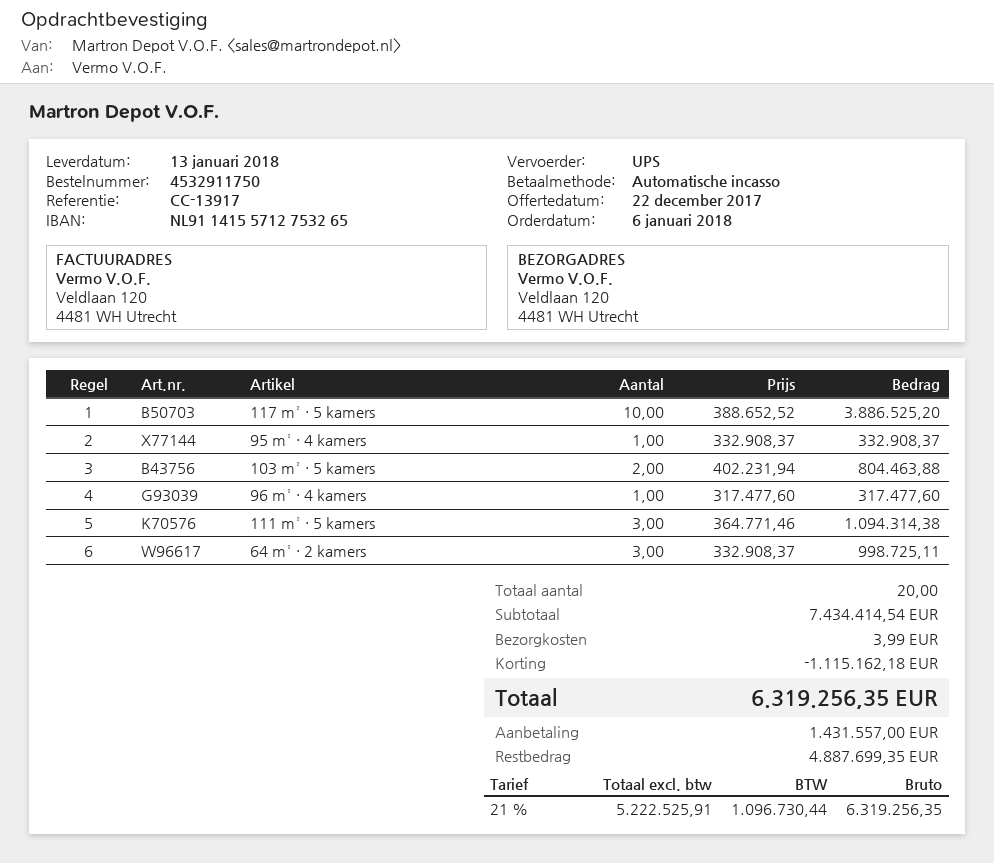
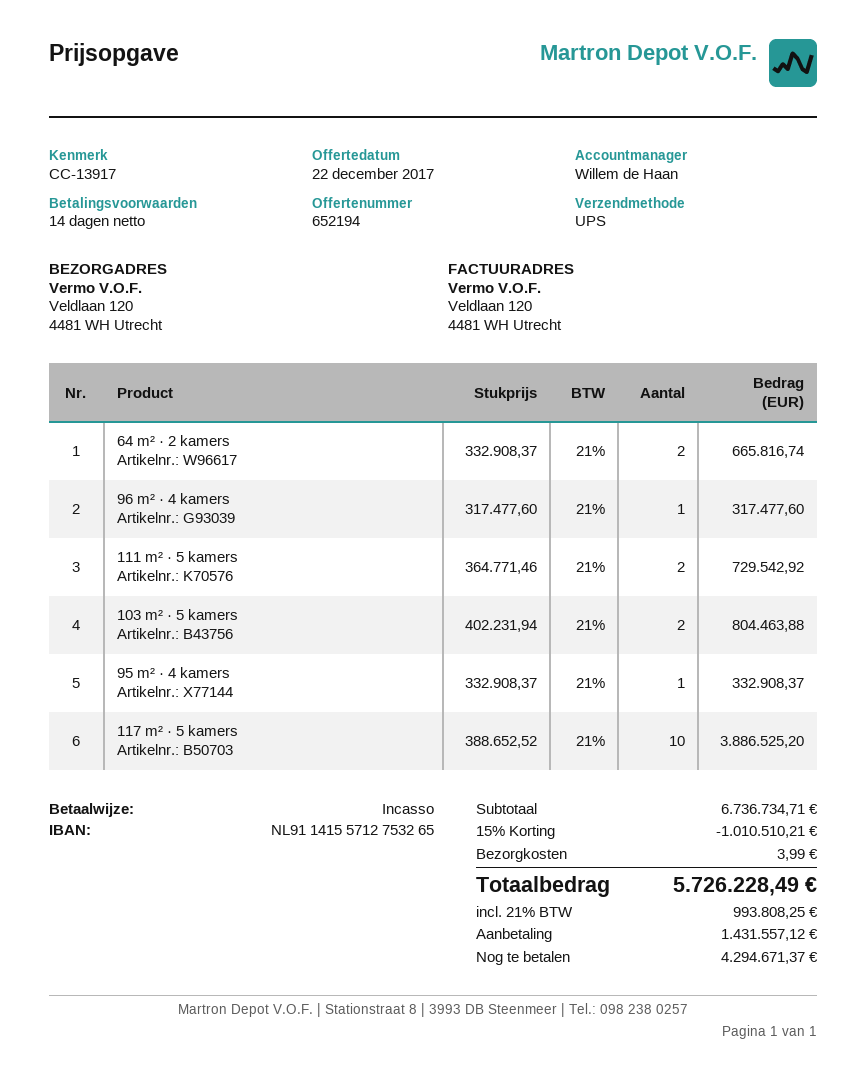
111 m² · 5 kamers: 3 x 364771.46 = 1094314.38 -> 2 x 364771.46 = 729542.92
64 m² · 2 kamers: 3 x 332908.37 = 998725.11 -> 2 x 332908.37 = 665816.74
subtotal: 7434414.54 -> 6736734.71
discount: 1115162.18 -> 1010510.21
tax: 21% = 1096730.44 -> 21% = 993808.25
total: 6319256.35 -> 5726228.49
deposit: 1431557.00 -> 1431557.12
balance: 4887699.35 -> 4294671.37

